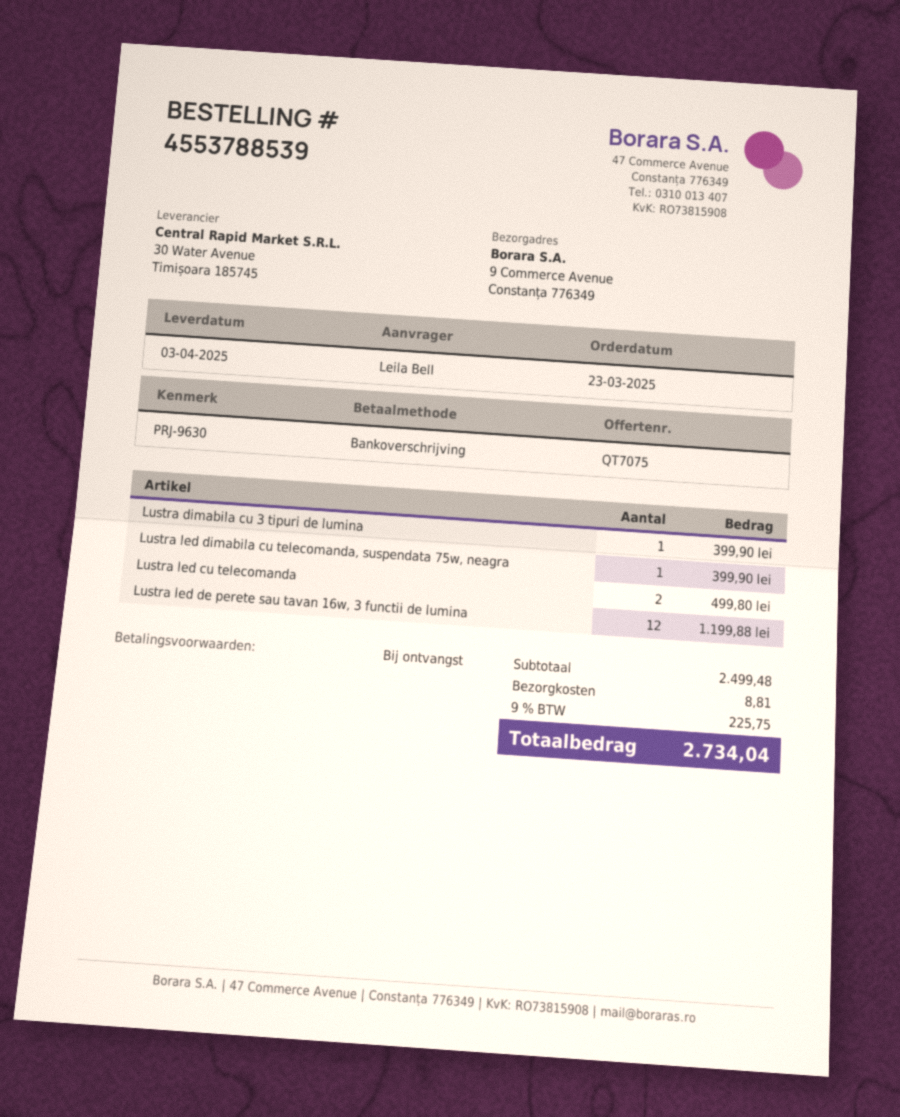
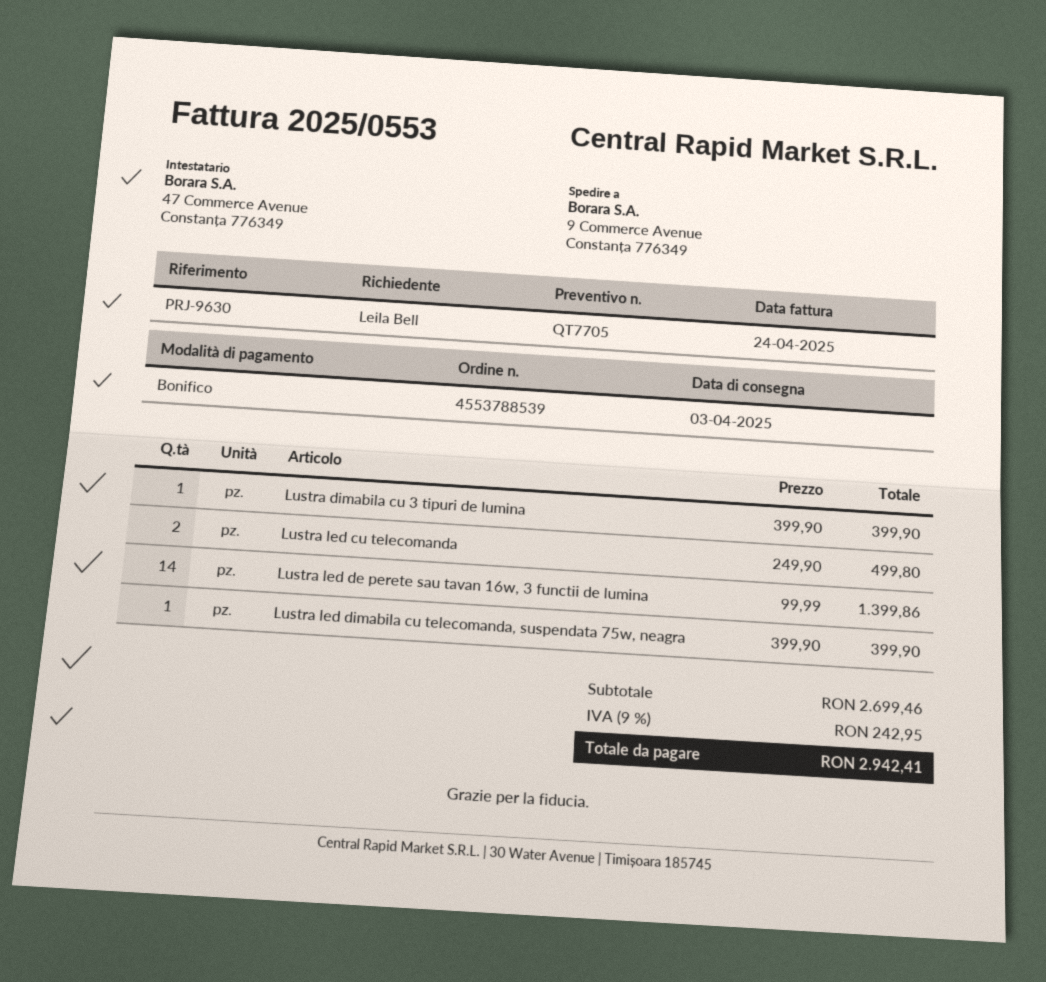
quote number: QT7075 -> QT7705
Lustra led de perete sau tavan 16w, 3 functii de lumina: 12 for 1199.88 -> 14 for 1399.86
subtotal: 2499.48 -> 2699.46
shipping: 8.81 -> none
tax: 9% = 225.75 -> 9% = 242.95
total: 2734.04 -> 2942.41

